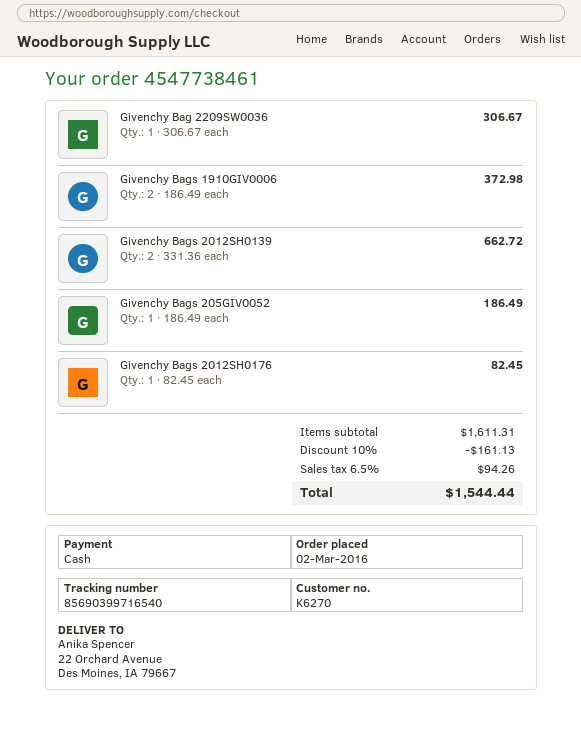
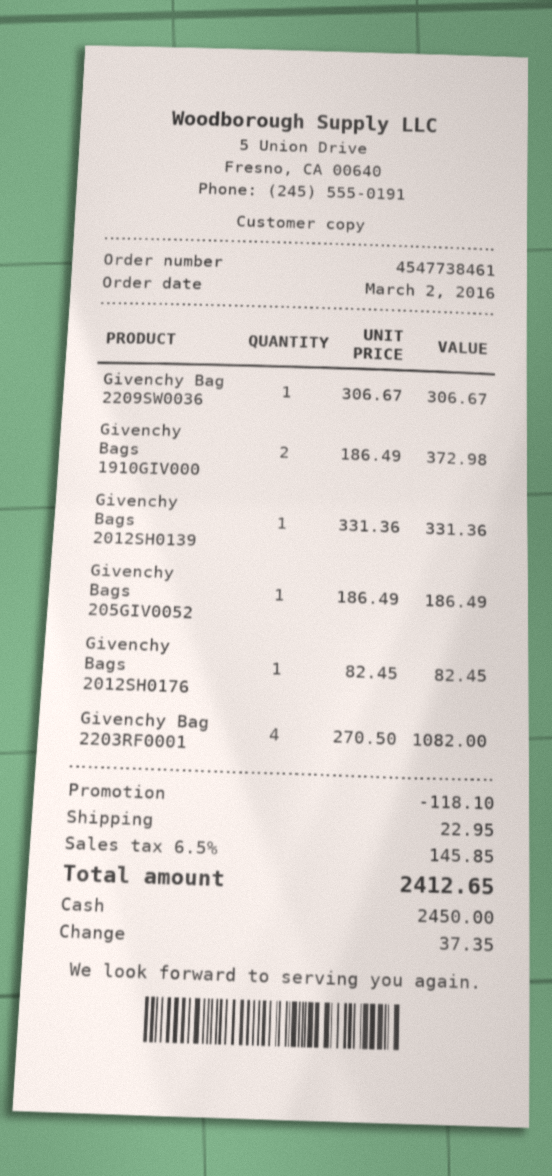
Givenchy Bags 2012SH0139: 2 x 331.36 = 662.72 -> 1 x 331.36 = 331.36
Givenchy Bag 2203RF0001: none -> 4 x 270.50 = 1082.00
discount: 161.13 -> 118.10
shipping: none -> 22.95
tax: 6.5% = 94.26 -> 6.5% = 145.85
total: 1544.44 -> 2412.65

